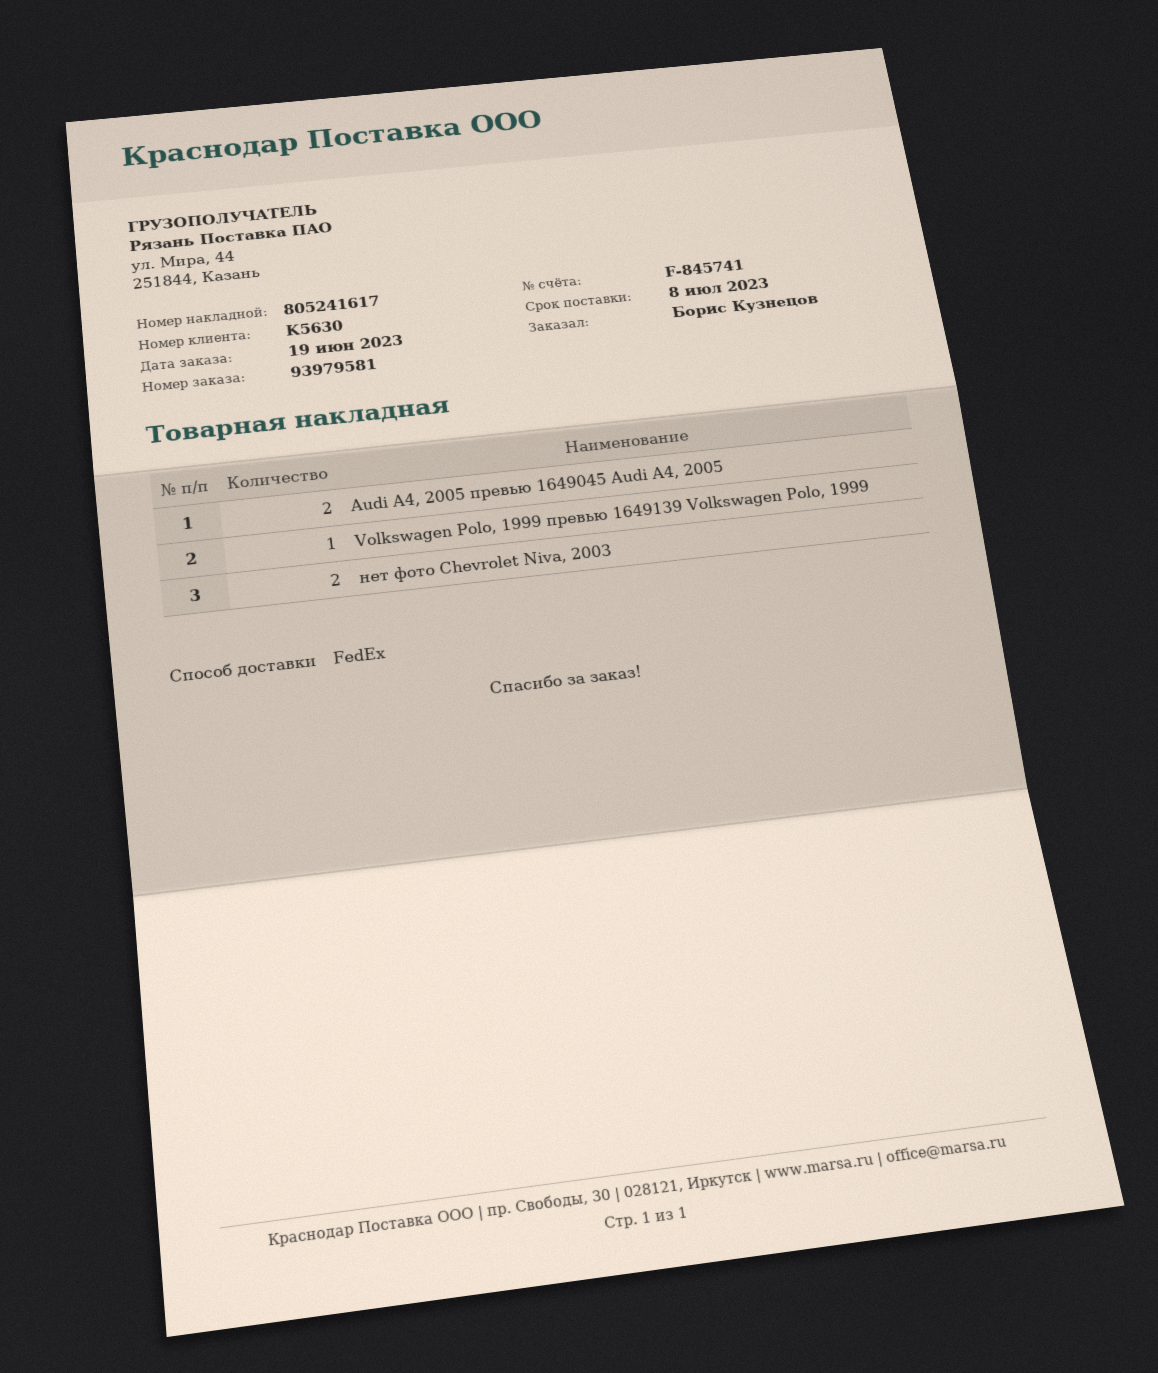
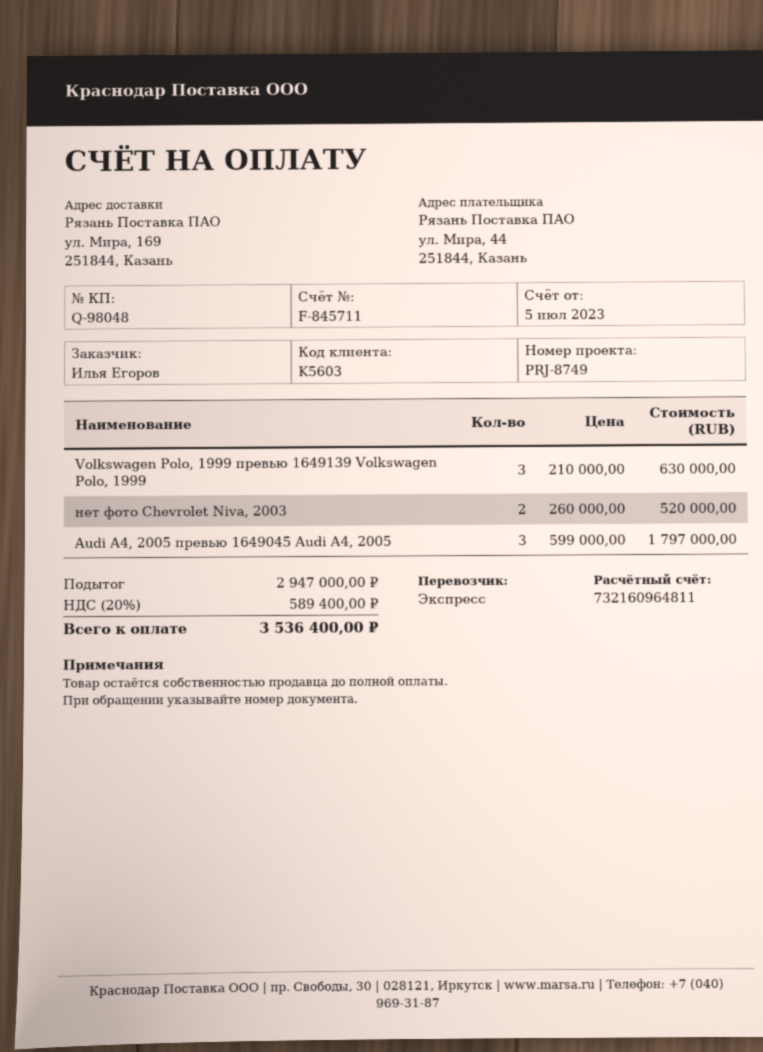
invoice number: F-845741 -> F-845711
customer number: K5630 -> K5603
ordered by: Борис Кузнецов -> Илья Егоров
shipping method: FedEx -> express
ship to: ул. Мира, 44, 251844, Казань -> ул. Мира, 169, 251844, Казань
Audi A4, 2005 превью 1649045 Audi A4, 2005: 2 -> 3
Volkswagen Polo, 1999 превью 1649139 Volkswagen Polo, 1999: 1 -> 3

